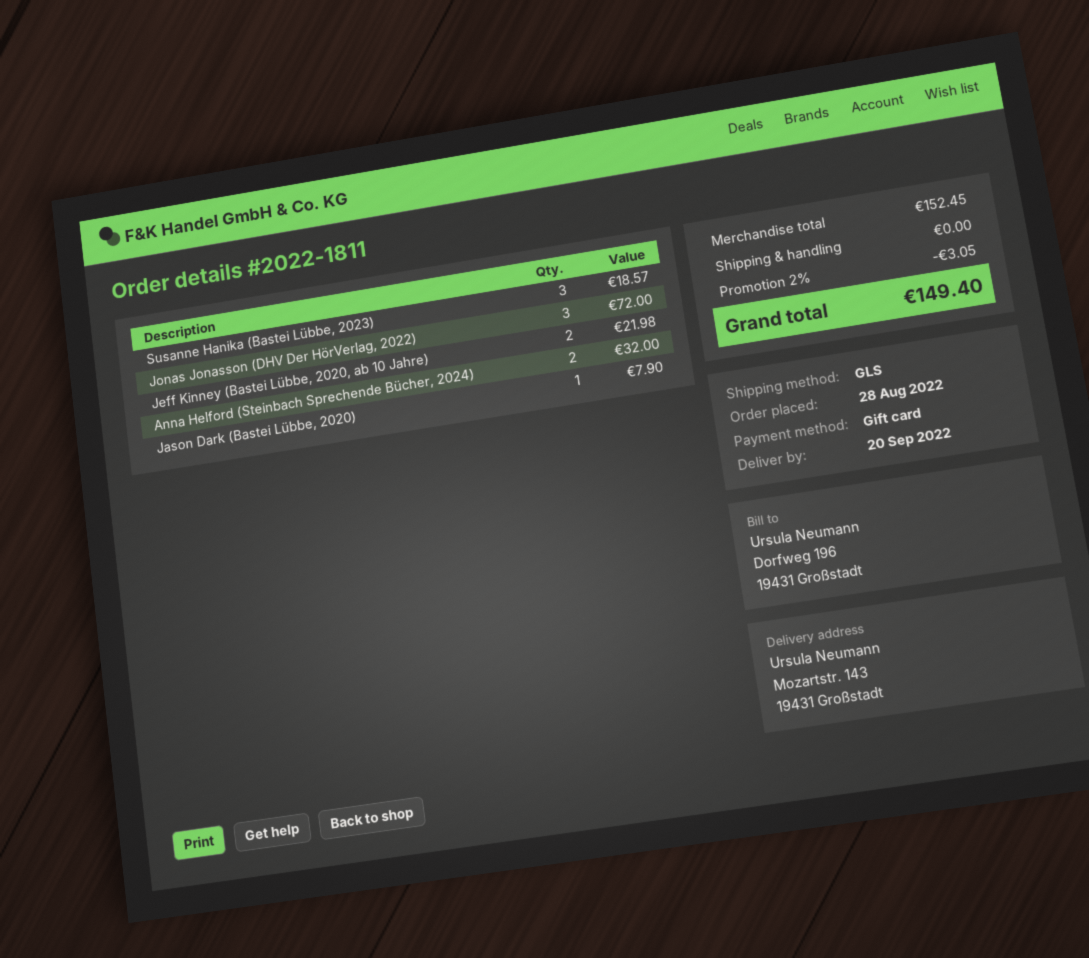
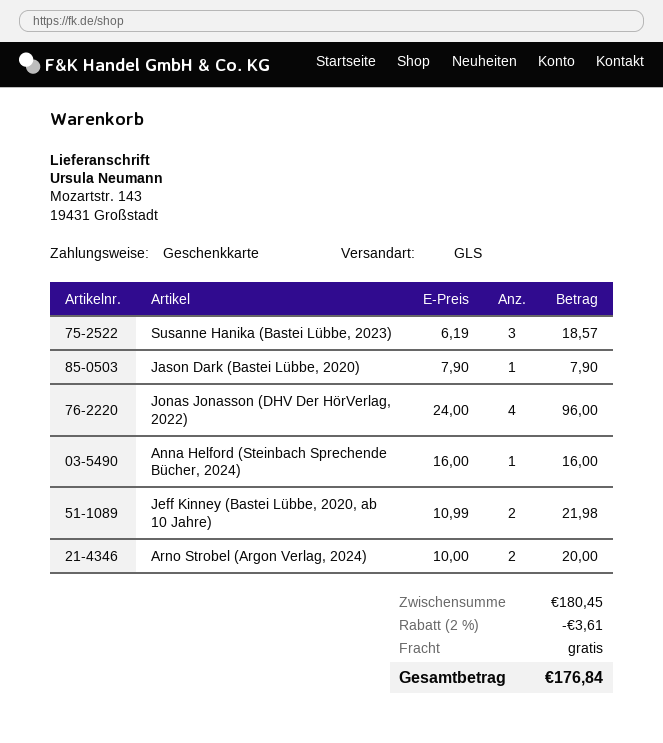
Jonas Jonasson (DHV Der HörVerlag, 2022): 3 for 72.00 -> 4 for 96.00
Anna Helford (Steinbach Sprechende Bücher, 2024): 2 for 32.00 -> 1 for 16.00
Arno Strobel (Argon Verlag, 2024): none -> 2 for 20.00
subtotal: 152.45 -> 180.45
discount: 2% = 3.05 -> 2% = 3.61
total: 149.40 -> 176.84

